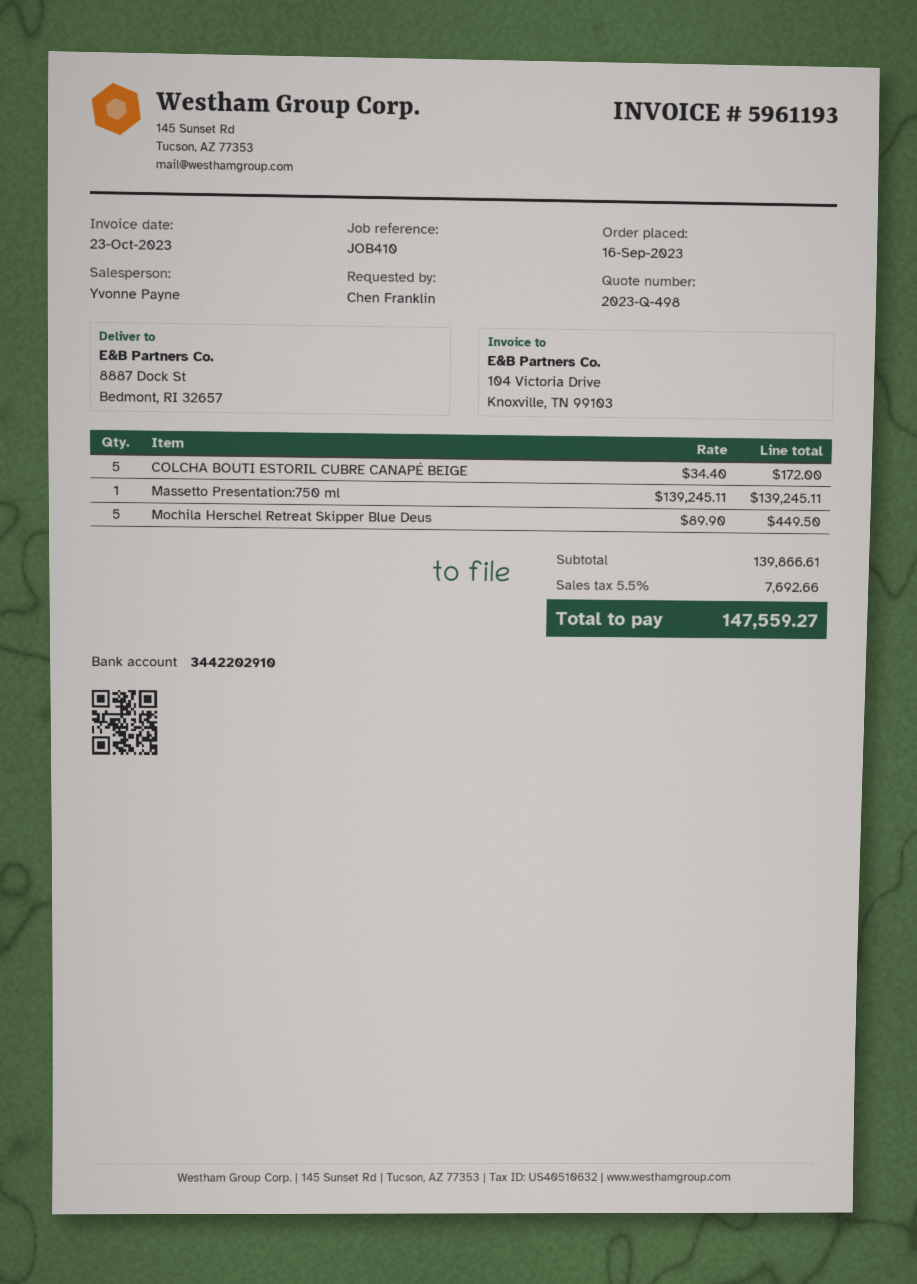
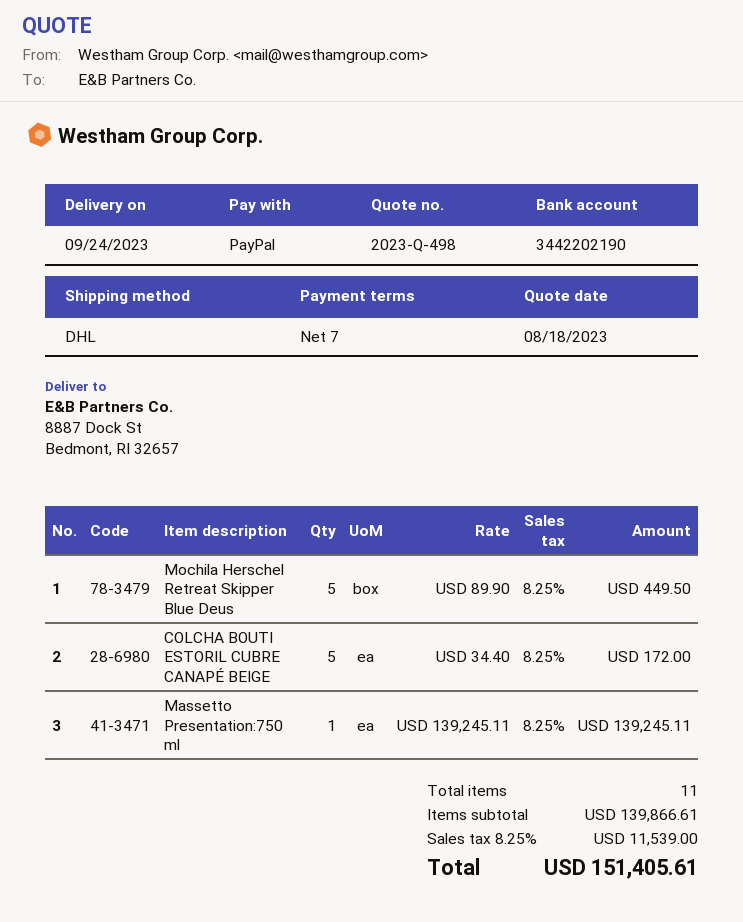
bank account: 3442202910 -> 3442202190
tax: 5.5% = 7692.66 -> 8.25% = 11539.00
total: 147559.27 -> 151405.61

